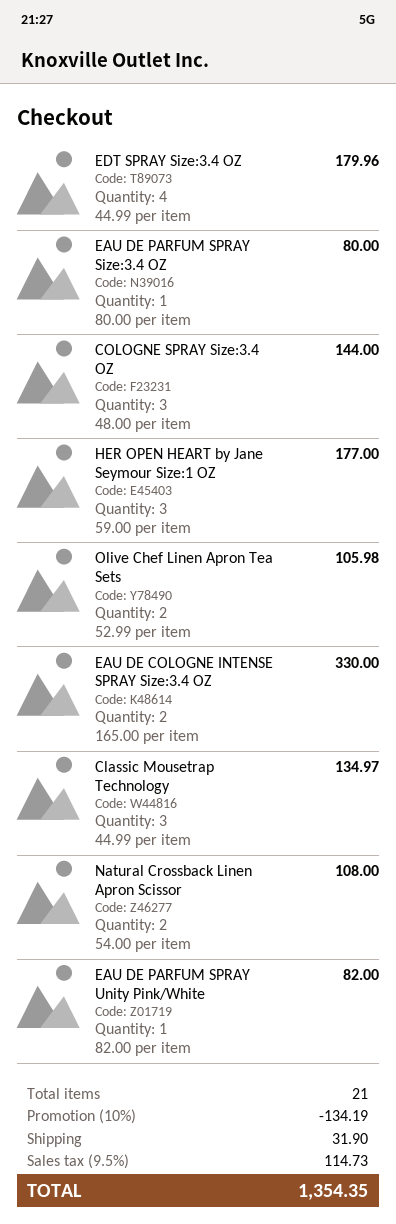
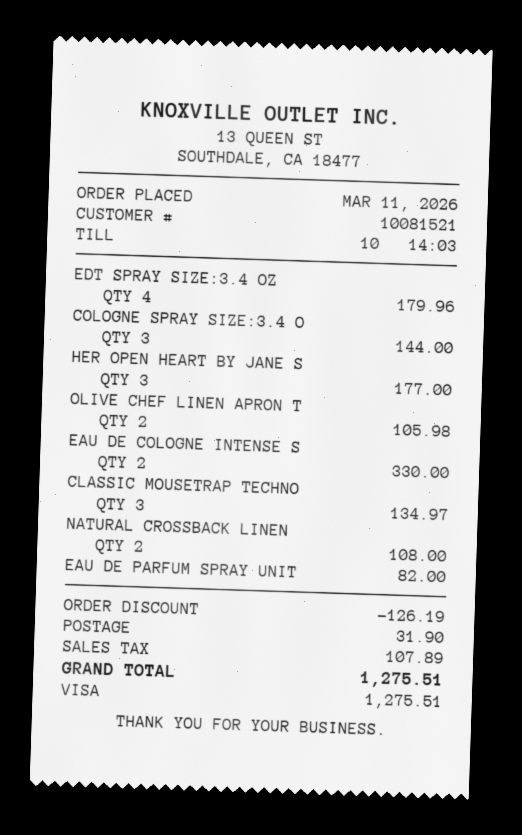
EAU DE PARFUM SPRAY Size:3.4 OZ: 1 for 80.00 -> none
discount: 134.19 -> 126.19
tax: 114.73 -> 107.89
total: 1354.35 -> 1275.51

